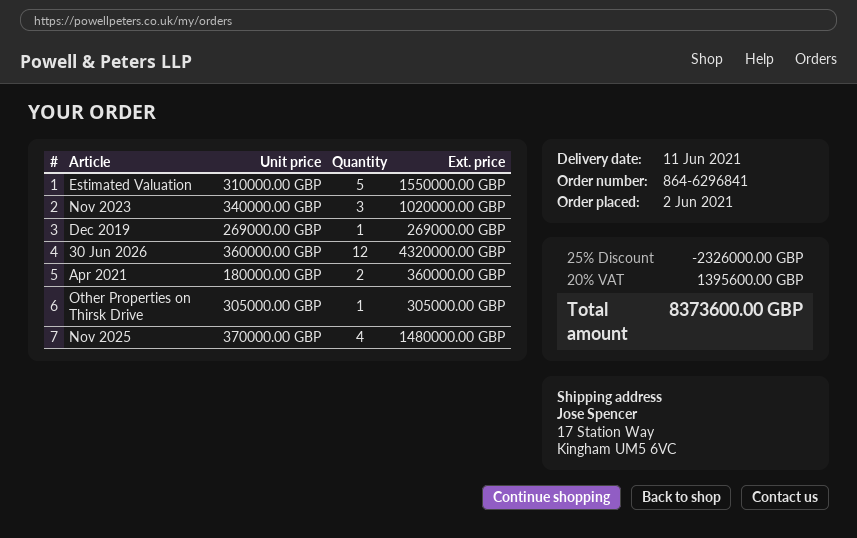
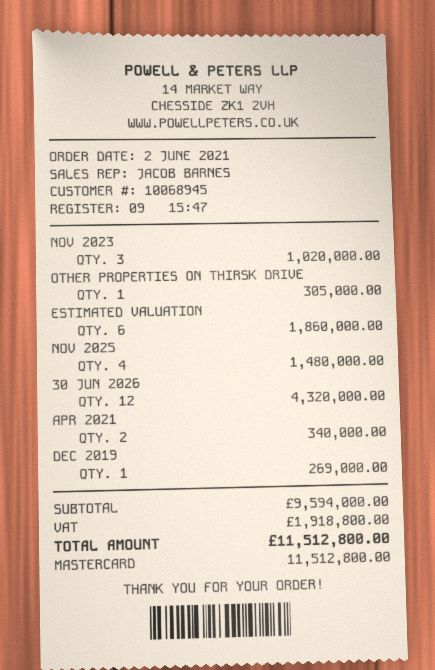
Estimated Valuation: 5 for 1550000.00 -> 6 for 1860000.00
Apr 2021: 2 for 360000.00 -> 2 for 340000.00
discount: 25% = 2326000.00 -> none
tax: 1395600.00 -> 1918800.00
total: 8373600.00 -> 11512800.00

